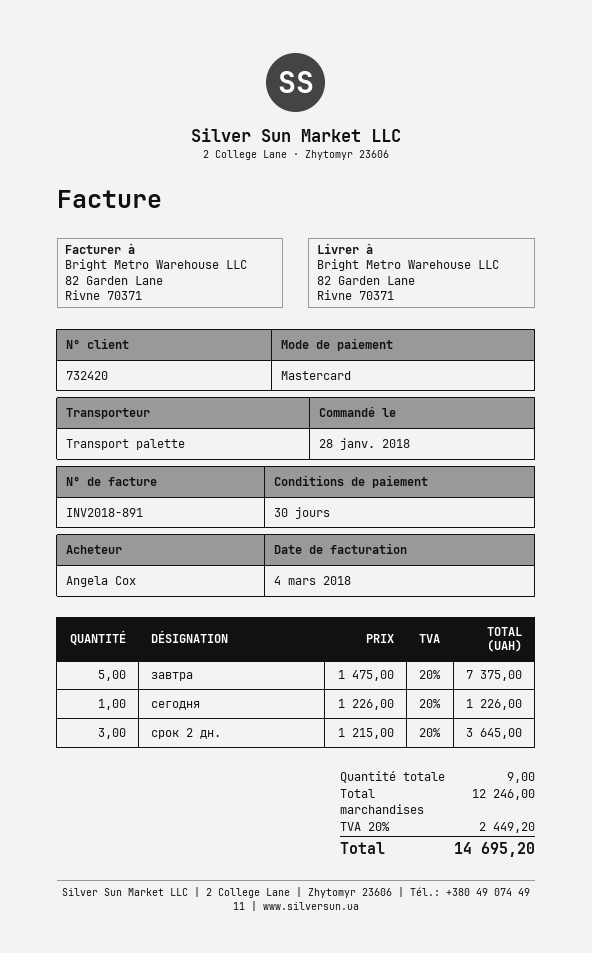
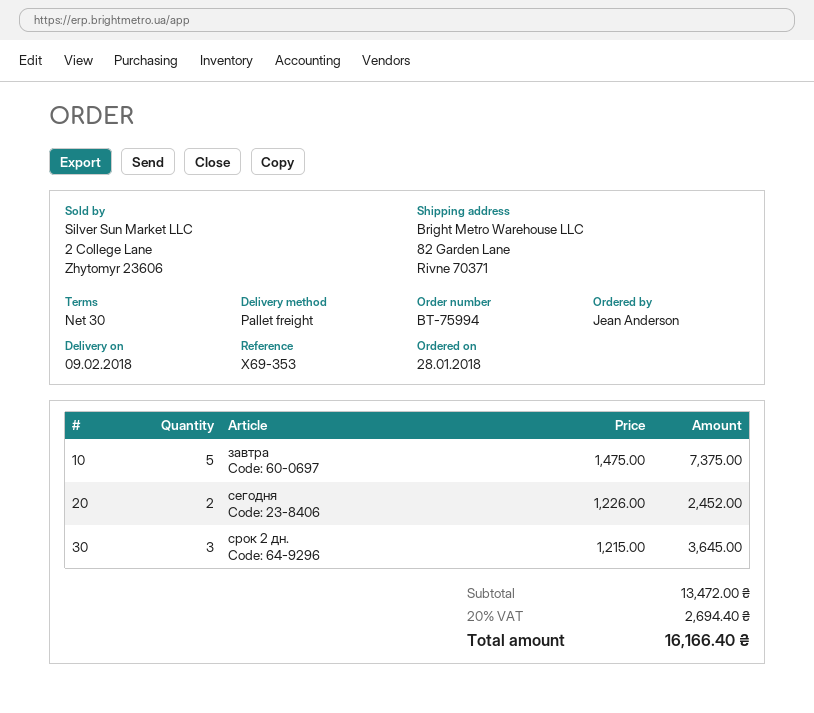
ordered by: Angela Cox -> Jean Anderson
сегодня: 1 x 1226.00 = 1226.00 -> 2 x 1226.00 = 2452.00
subtotal: 12246.00 -> 13472.00
tax: 20% = 2449.20 -> 20% = 2694.40
total: 14695.20 -> 16166.40

